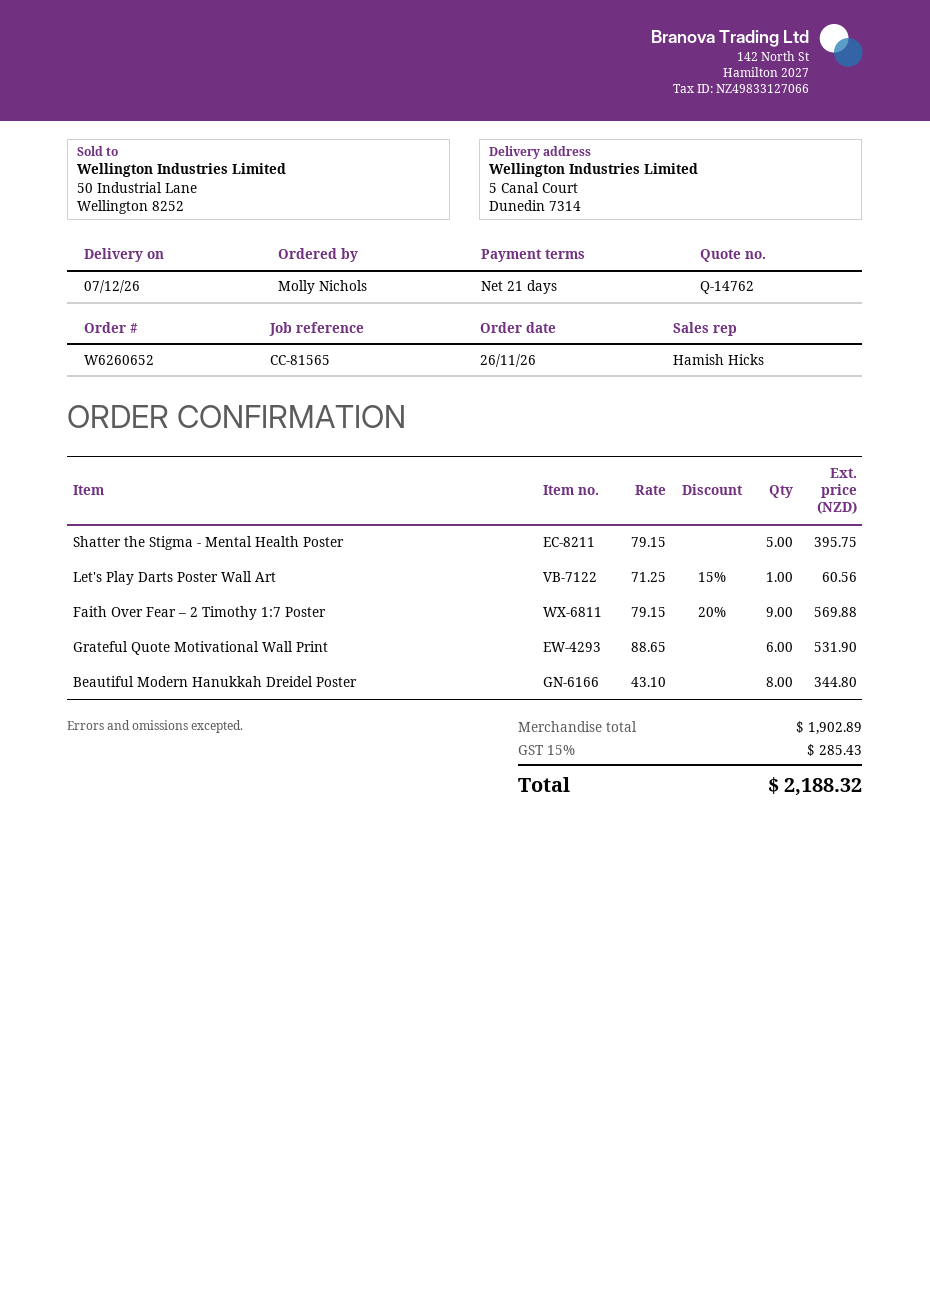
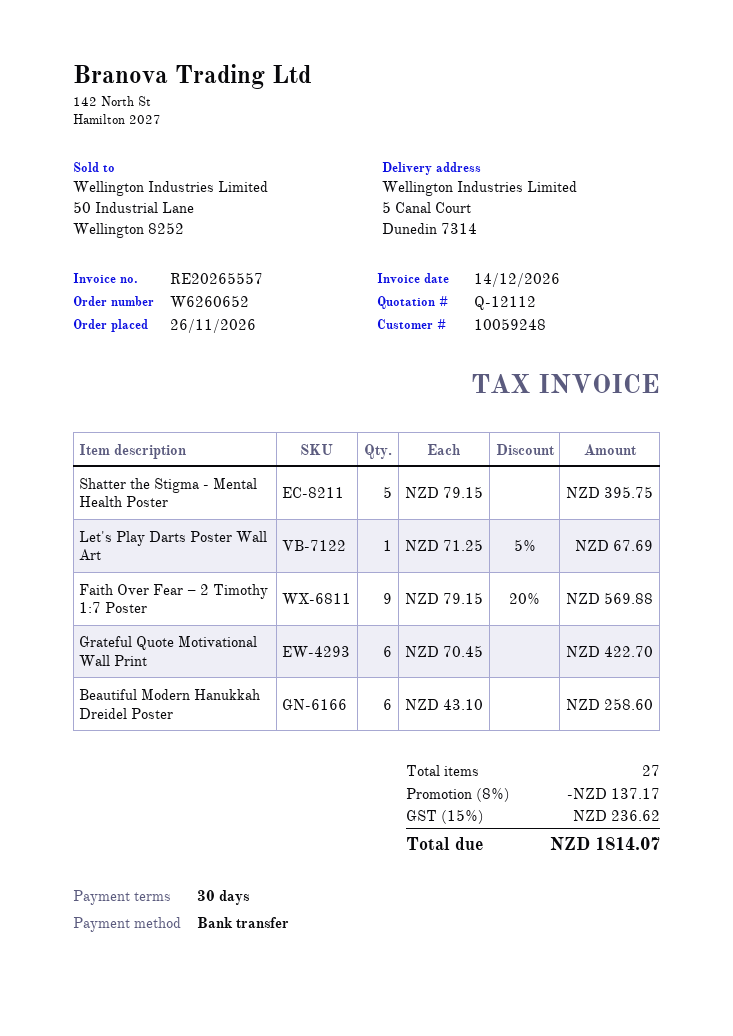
quote number: Q-14762 -> Q-12112
payment terms: 21 days -> 30 days
Let's Play Darts Poster Wall Art: 1 x 71.25 - 15% = 60.56 -> 1 x 71.25 - 5% = 67.69
Grateful Quote Motivational Wall Print: 6 x 88.65 = 531.90 -> 6 x 70.45 = 422.70
Beautiful Modern Hanukkah Dreidel Poster: 8 x 43.10 = 344.80 -> 6 x 43.10 = 258.60
discount: none -> 8% = 137.17
tax: 15% = 285.43 -> 15% = 236.62
total: 2188.32 -> 1814.07

